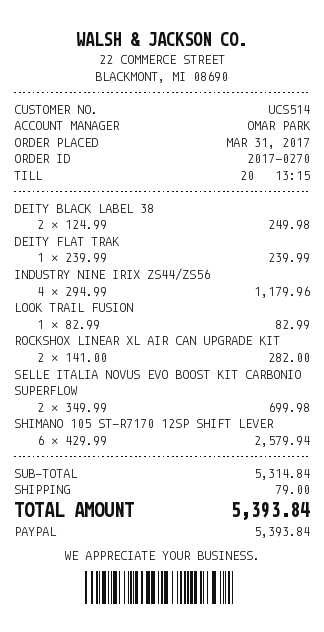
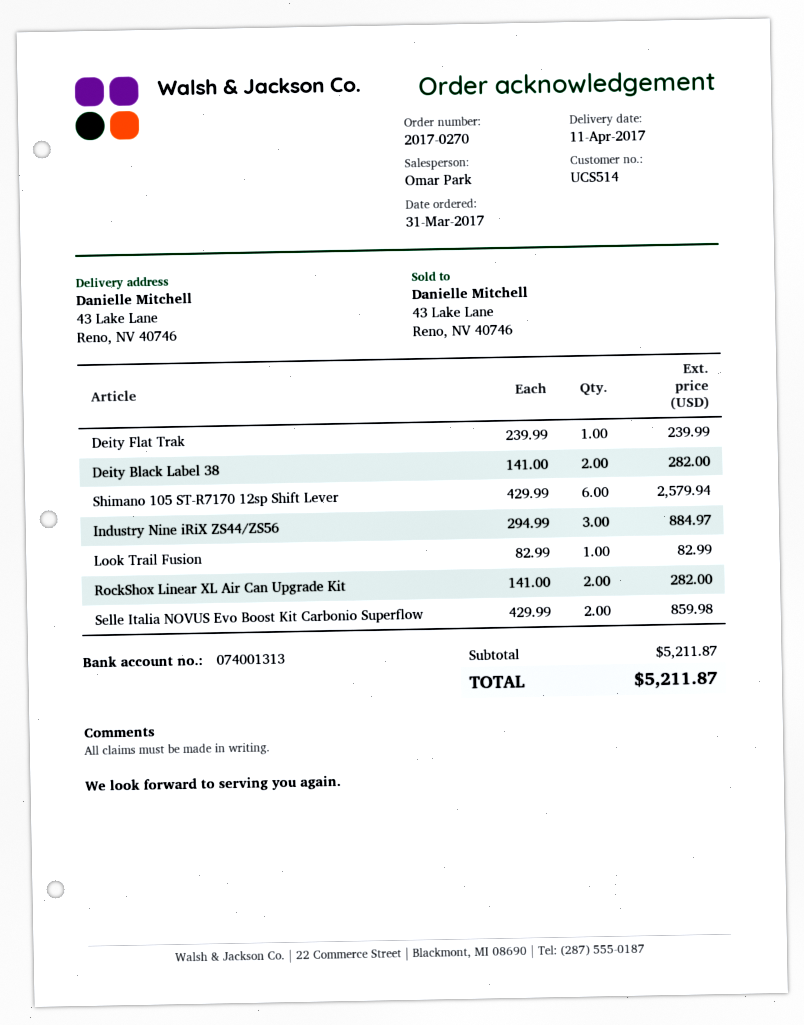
DEITY BLACK LABEL 38: 2 x 124.99 = 249.98 -> 2 x 141.00 = 282.00
INDUSTRY NINE IRIX ZS44/ZS56: 4 x 294.99 = 1179.96 -> 3 x 294.99 = 884.97
SELLE ITALIA NOVUS EVO BOOST KIT CARBONIO SUPERFLOW: 2 x 349.99 = 699.98 -> 2 x 429.99 = 859.98
subtotal: 5314.84 -> 5211.87
shipping: 79.00 -> none
total: 5393.84 -> 5211.87

